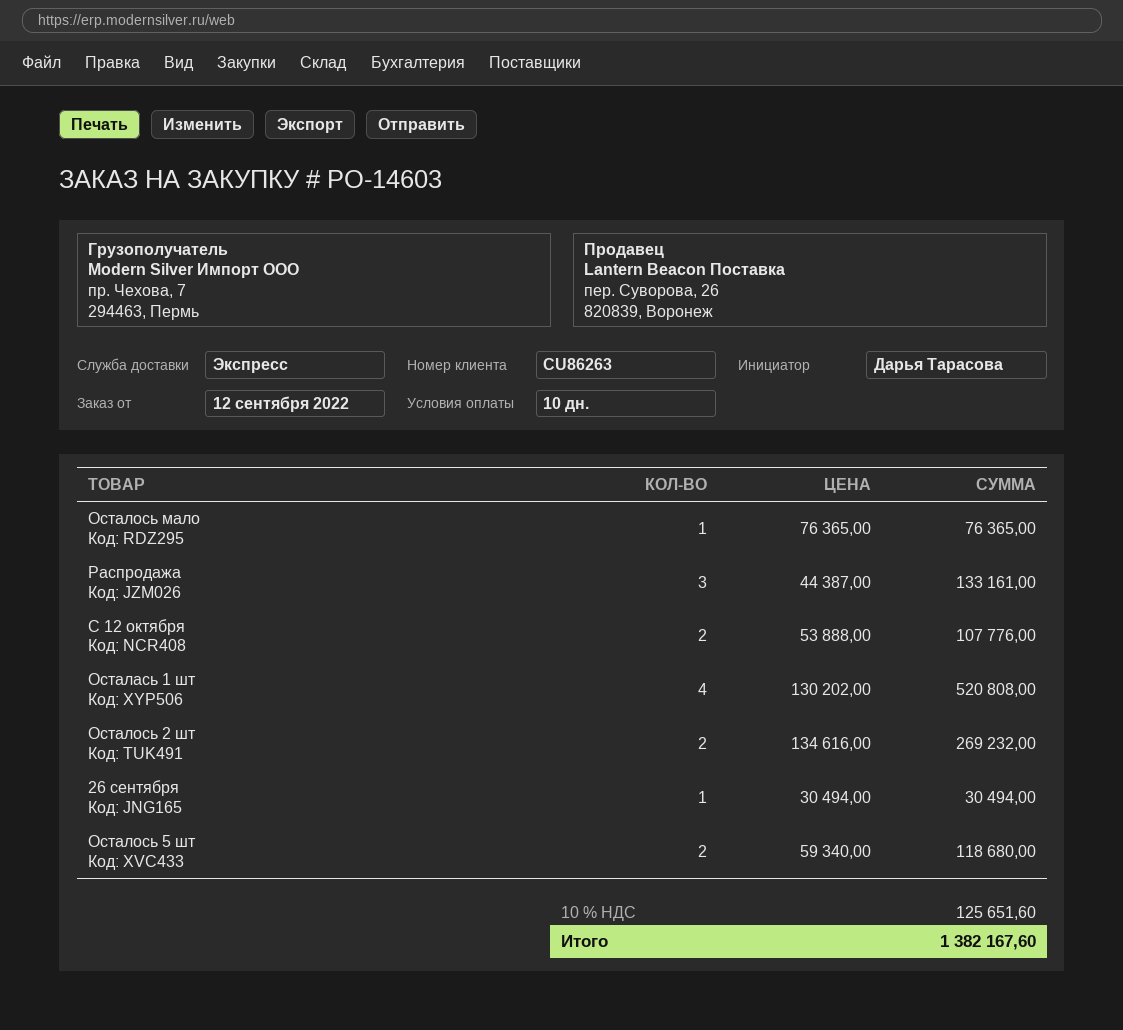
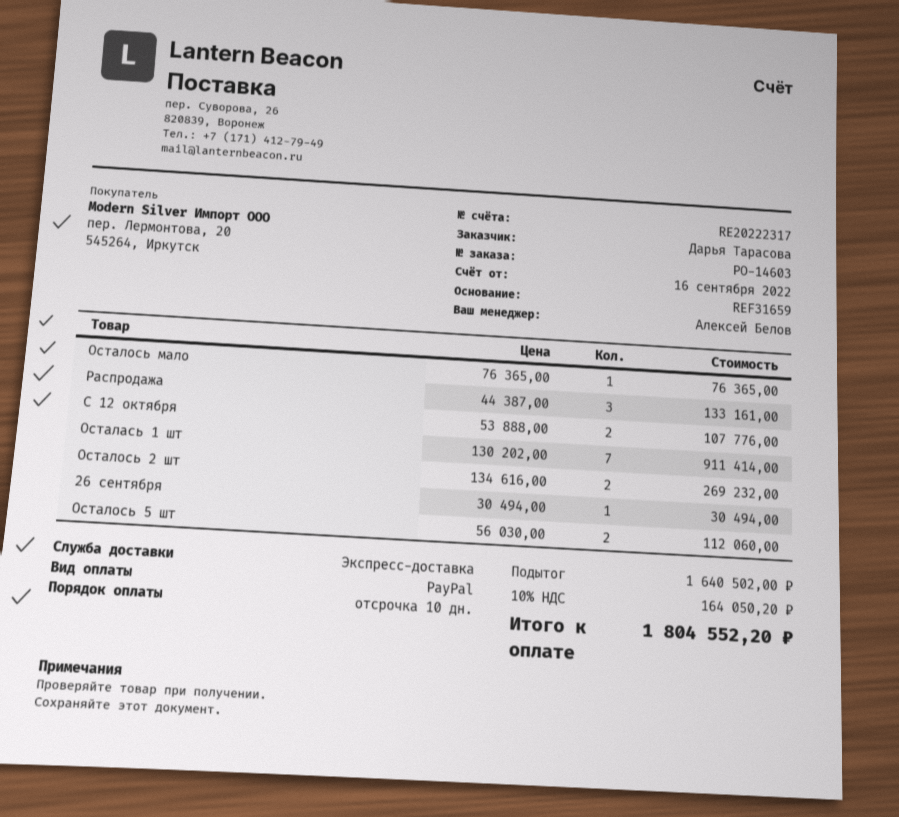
Осталась 1 шт: 4 x 130202.00 = 520808.00 -> 7 x 130202.00 = 911414.00
Осталось 5 шт: 2 x 59340.00 = 118680.00 -> 2 x 56030.00 = 112060.00
tax: 10% = 125651.60 -> 10% = 164050.20
total: 1382167.60 -> 1804552.20

